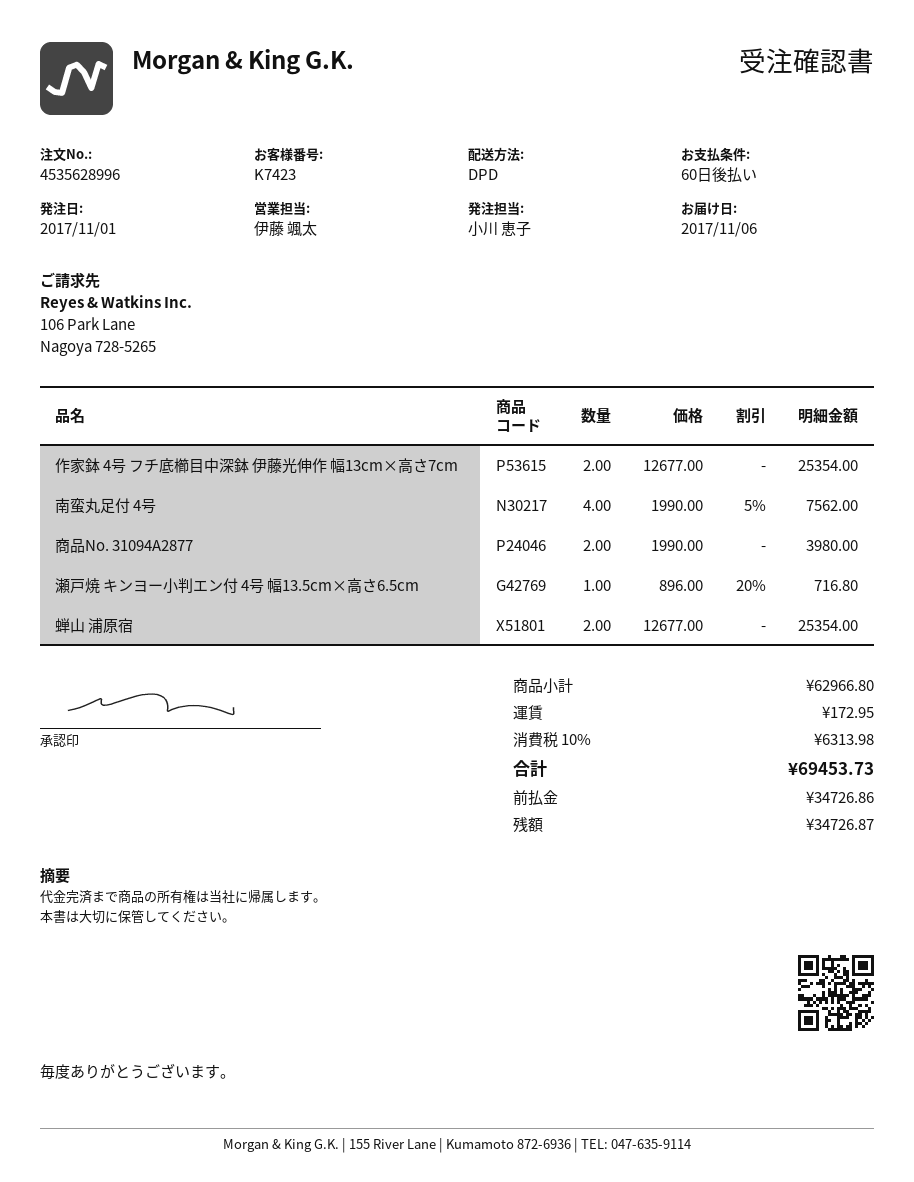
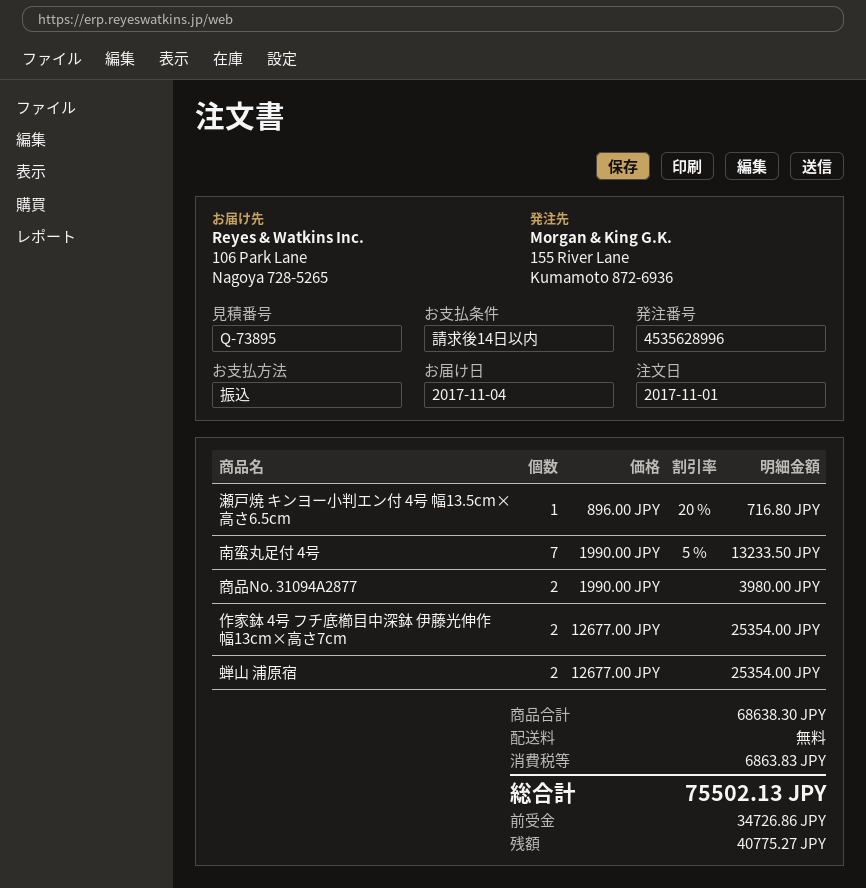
delivery date: 2017-11-06 -> 2017-11-04
payment terms: 60 days -> 14 days
南蛮丸足付 4号: 4 x 1990.00 - 5% = 7562.00 -> 7 x 1990.00 - 5% = 13233.50
subtotal: 62966.80 -> 68638.30
shipping: 172.95 -> 0.00
tax: 6313.98 -> 6863.83
total: 69453.73 -> 75502.13
balance: 34726.87 -> 40775.27

